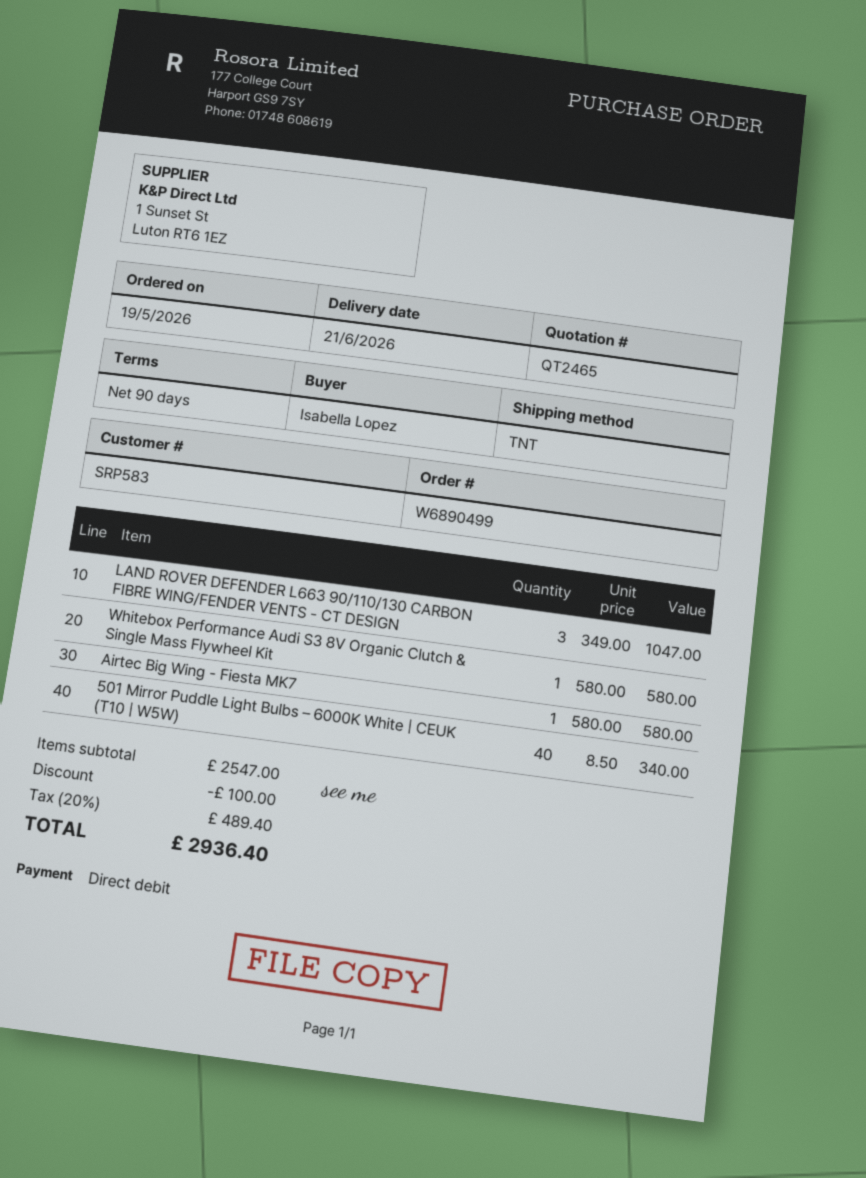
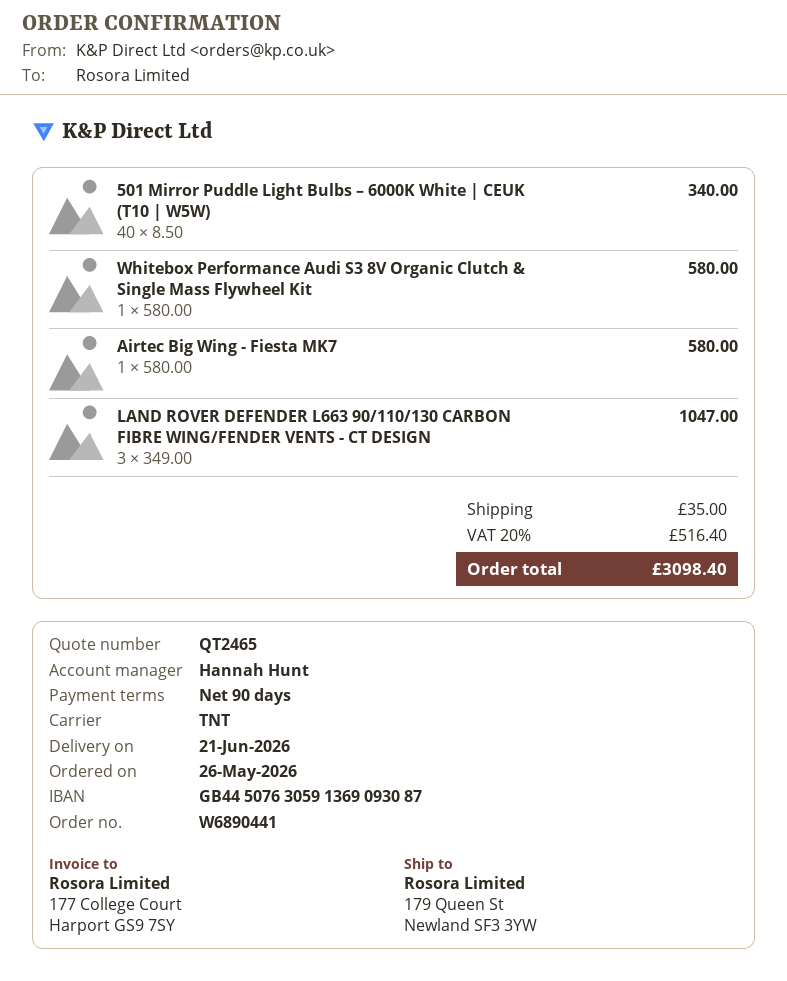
order number: W6890499 -> W6890441
order date: 2026-05-19 -> 2026-05-26
discount: 100.00 -> none
shipping: none -> 35.00
tax: 20% = 489.40 -> 20% = 516.40
total: 2936.40 -> 3098.40

